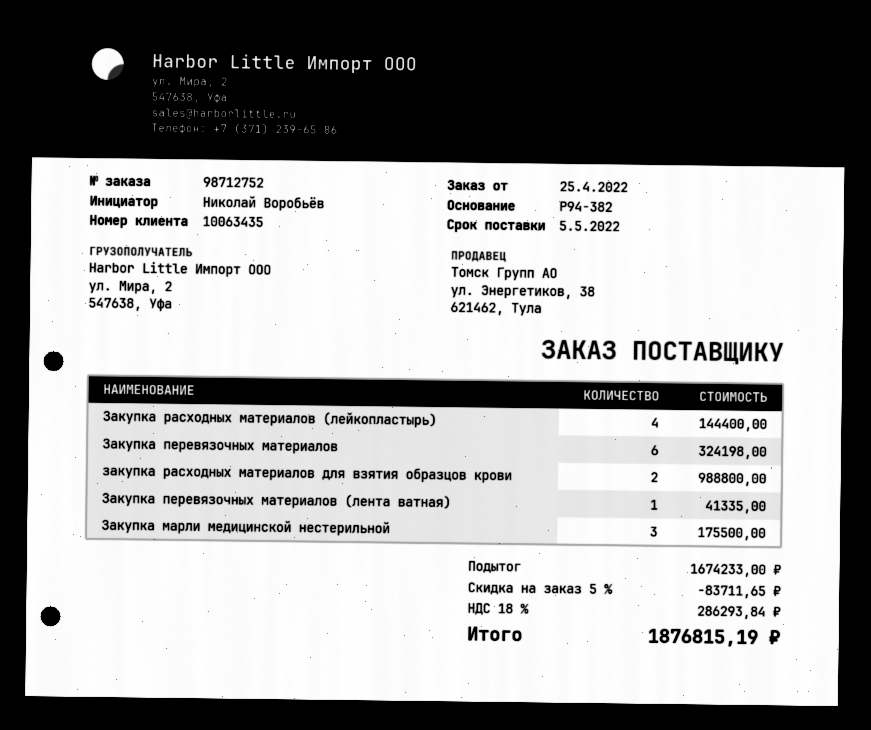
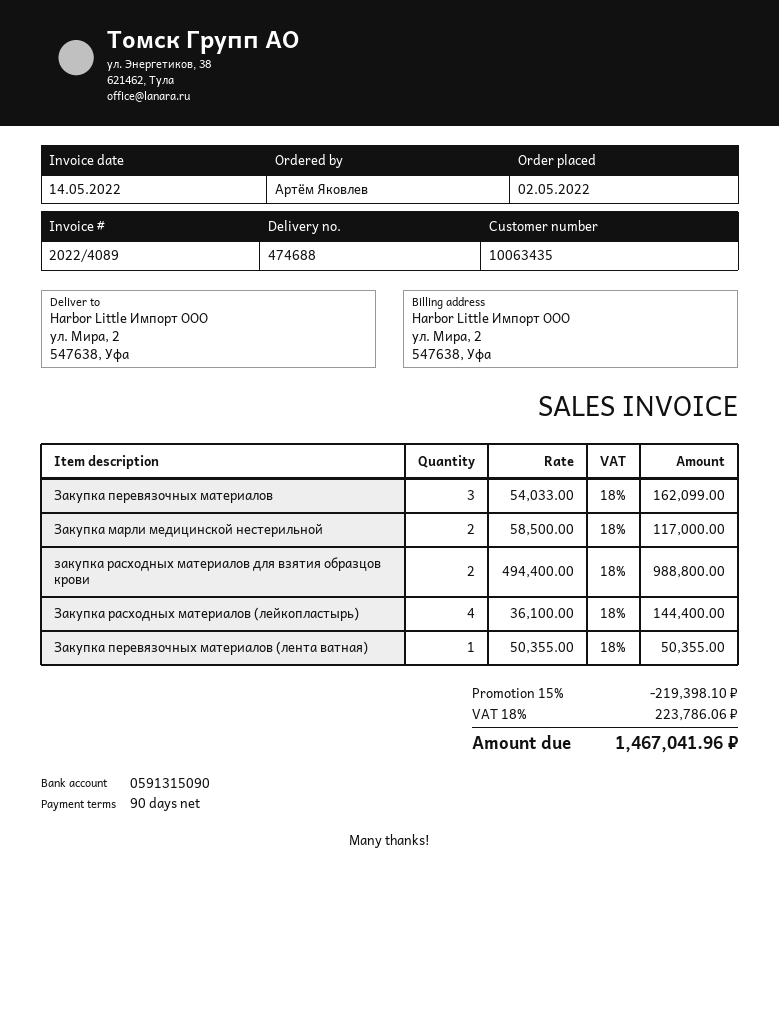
order date: 2022-04-25 -> 2022-05-02
ordered by: Николай Воробьёв -> Артём Яковлев
Закупка перевязочных материалов: 6 for 324198.00 -> 3 for 162099.00
Закупка перевязочных материалов (лента ватная): 1 for 41335.00 -> 1 for 50355.00
Закупка марли медицинской нестерильной: 3 for 175500.00 -> 2 for 117000.00
discount: 5% = 83711.65 -> 15% = 219398.10
tax: 18% = 286293.84 -> 18% = 223786.06
total: 1876815.19 -> 1467041.96

